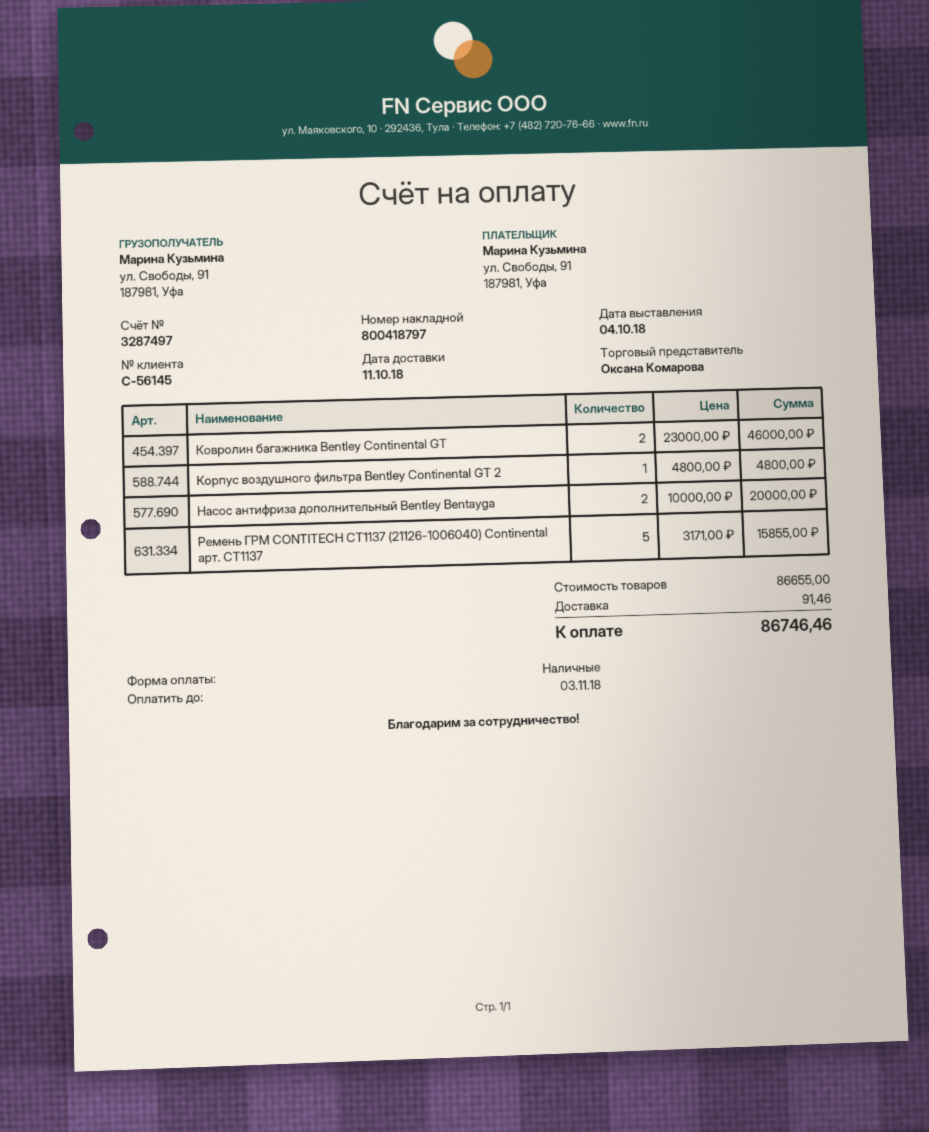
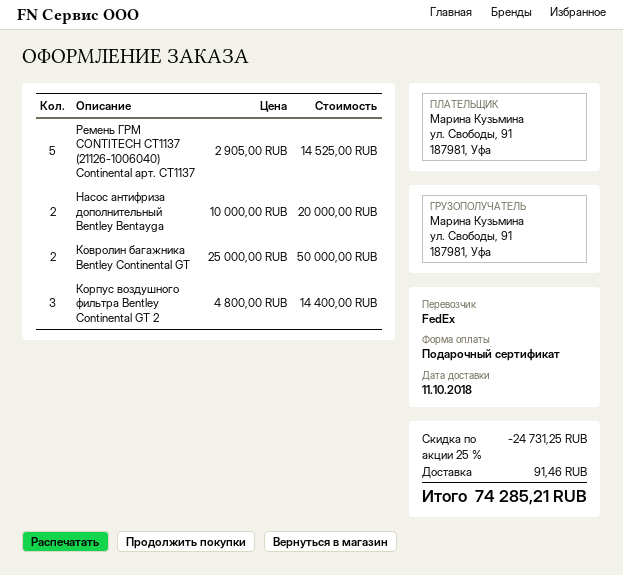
payment method: cash -> gift card
Ковролин багажника Bentley Continental GT: 2 x 23000.00 = 46000.00 -> 2 x 25000.00 = 50000.00
Корпус воздушногo фильтра Bentley Continental GT 2: 1 x 4800.00 = 4800.00 -> 3 x 4800.00 = 14400.00
Ремень ГРМ CONTITECH CT1137 (21126-1006040) Continental арт. CT1137: 5 x 3171.00 = 15855.00 -> 5 x 2905.00 = 14525.00
discount: none -> 25% = 24731.25
total: 86746.46 -> 74285.21

